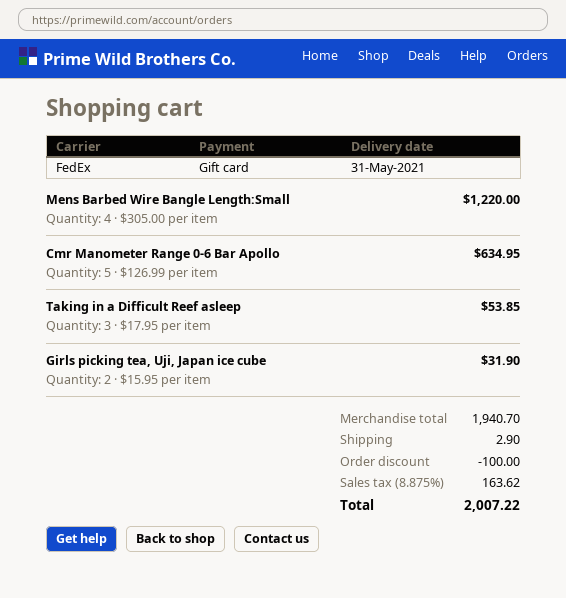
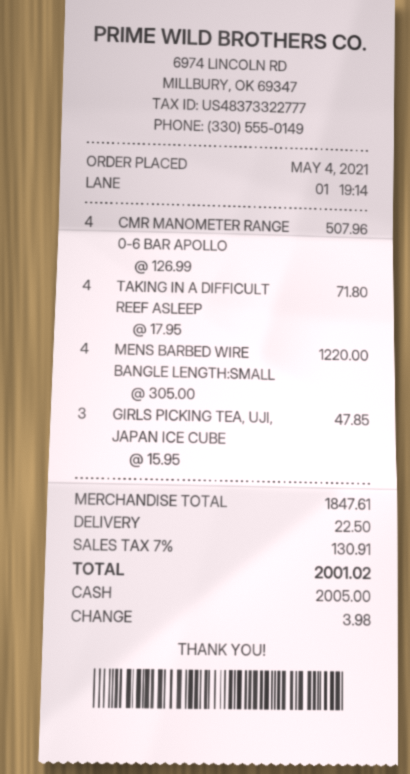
payment method: gift card -> cash
Cmr Manometer Range 0-6 Bar Apollo: 5 x 126.99 = 634.95 -> 4 x 126.99 = 507.96
Taking in a Difficult Reef asleep: 3 x 17.95 = 53.85 -> 4 x 17.95 = 71.80
Girls picking tea, Uji, Japan ice cube: 2 x 15.95 = 31.90 -> 3 x 15.95 = 47.85
subtotal: 1940.70 -> 1847.61
discount: 100.00 -> none
shipping: 2.90 -> 22.50
tax: 8.875% = 163.62 -> 7% = 130.91
total: 2007.22 -> 2001.02

